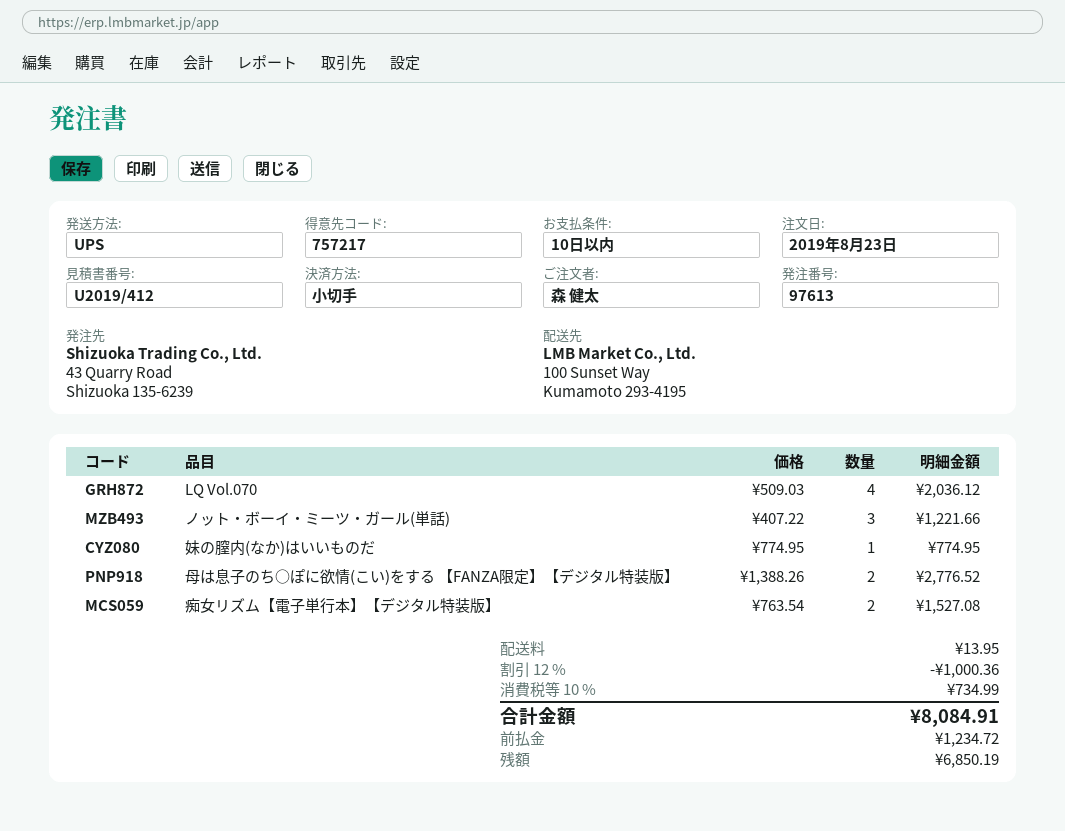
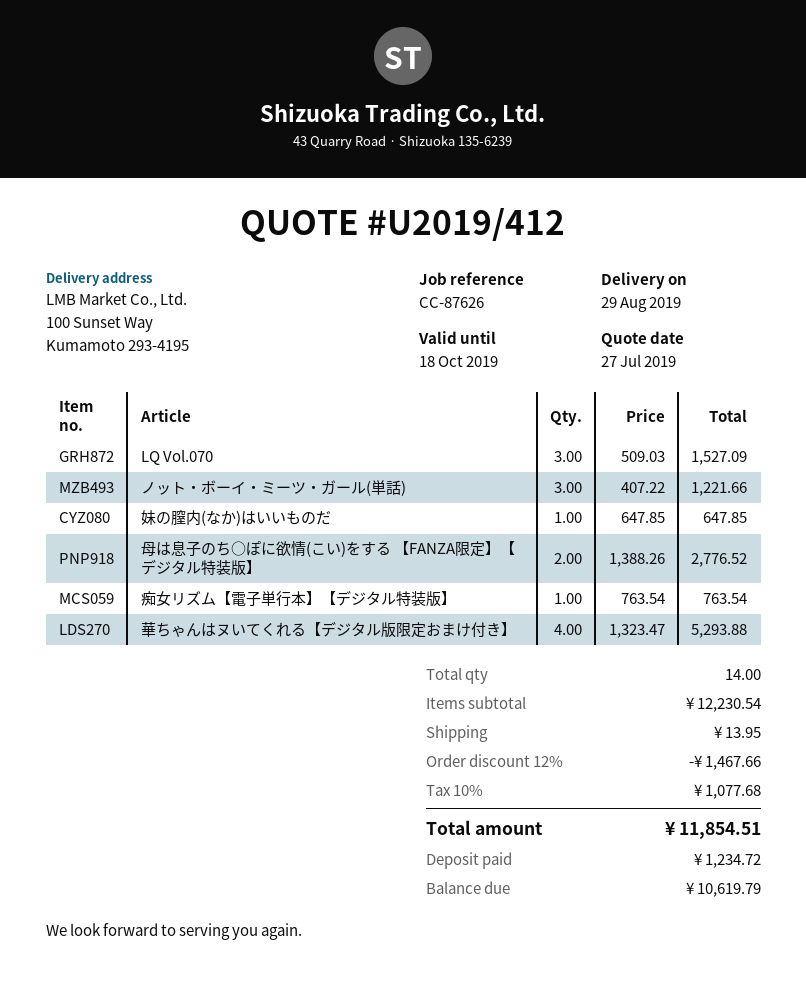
LQ Vol.070: 4 x 509.03 = 2036.12 -> 3 x 509.03 = 1527.09
妹の膣内(なか)はいいものだ: 1 x 774.95 = 774.95 -> 1 x 647.85 = 647.85
痴女リズム【電子単行本】【デジタル特装版】: 2 x 763.54 = 1527.08 -> 1 x 763.54 = 763.54
華ちゃんはヌいてくれる【デジタル版限定おまけ付き】: none -> 4 x 1323.47 = 5293.88
discount: 12% = 1000.36 -> 12% = 1467.66
tax: 10% = 734.99 -> 10% = 1077.68
total: 8084.91 -> 11854.51
balance: 6850.19 -> 10619.79

